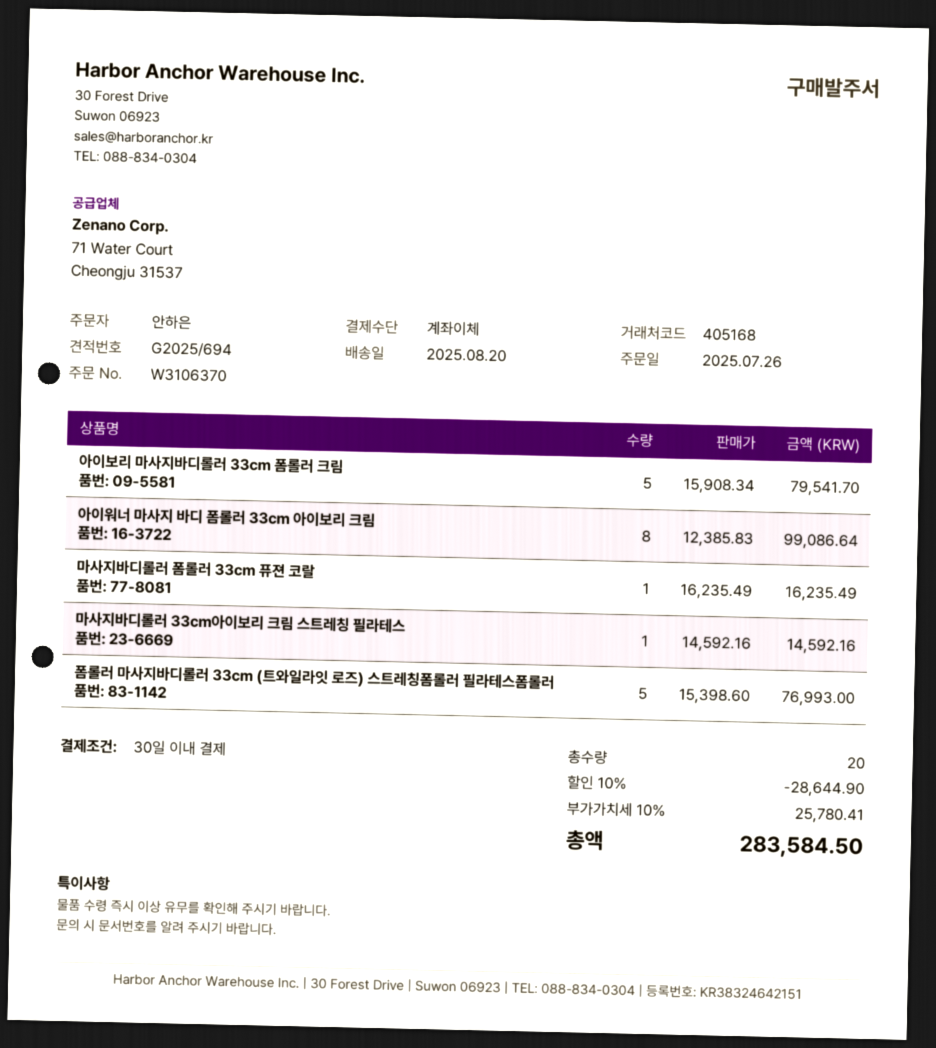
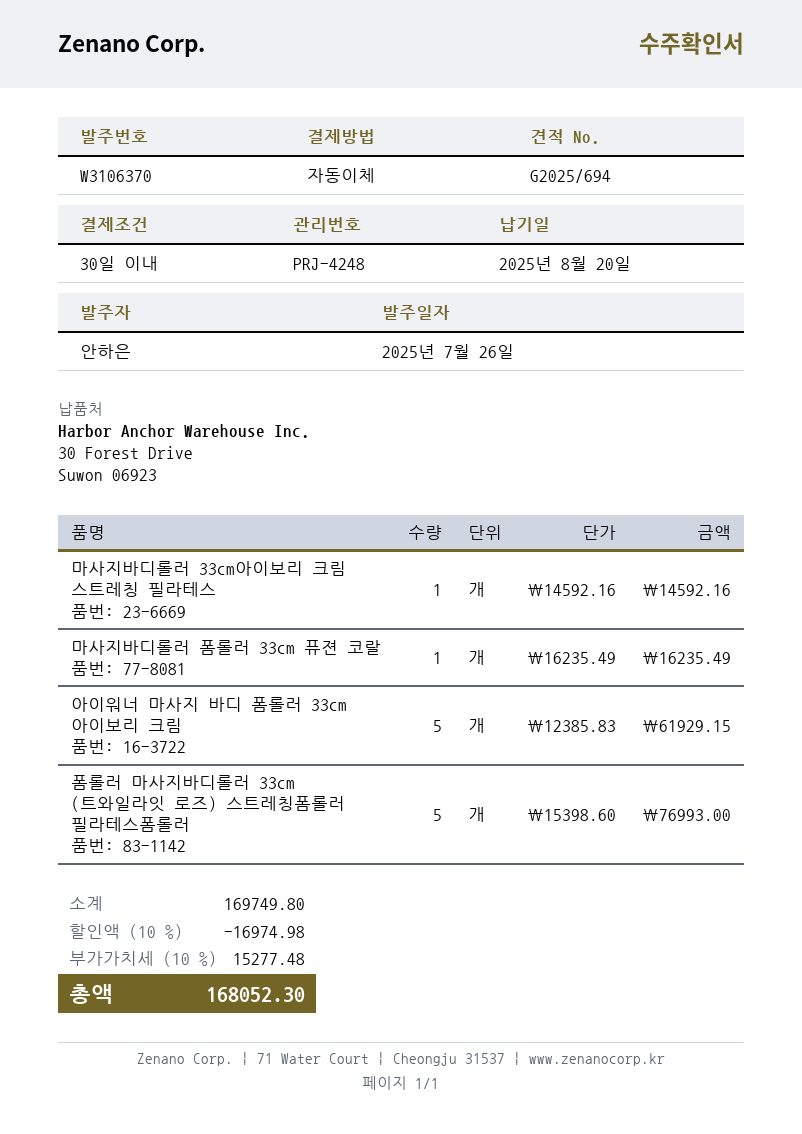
payment method: bank transfer -> direct debit
아이보리 마사지바디롤러 33cm 폼롤러 크림: 5 x 15908.34 = 79541.70 -> none
아이워너 마사지 바디 폼롤러 33cm 아이보리 크림: 8 x 12385.83 = 99086.64 -> 5 x 12385.83 = 61929.15
discount: 10% = 28644.90 -> 10% = 16974.98
tax: 10% = 25780.41 -> 10% = 15277.48
total: 283584.50 -> 168052.30

